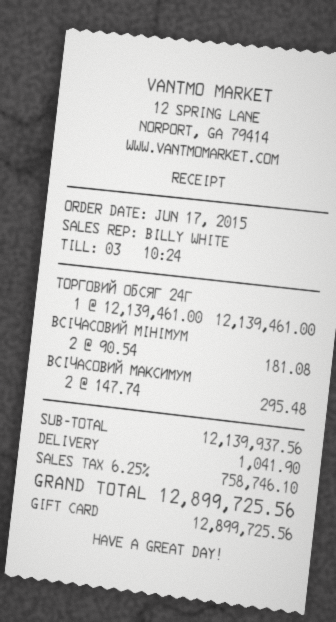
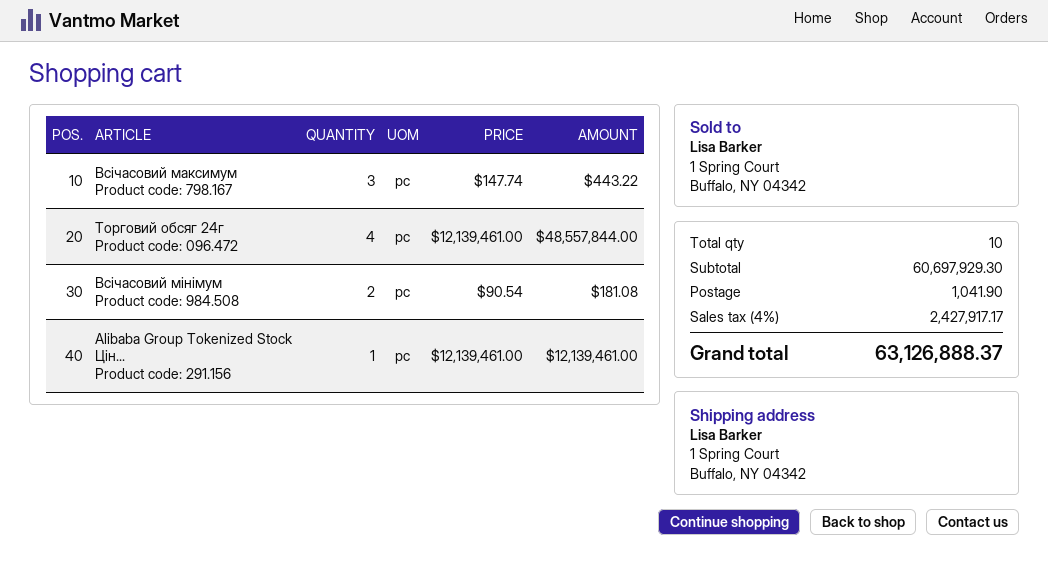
ТОРГОВИЙ ОБСЯГ 24Г: 1 x 12139461.00 = 12139461.00 -> 4 x 12139461.00 = 48557844.00
ВСІЧАСОВИЙ МАКСИМУМ: 2 x 147.74 = 295.48 -> 3 x 147.74 = 443.22
Alibaba Group Tokenized Stock Цін...: none -> 1 x 12139461.00 = 12139461.00
subtotal: 12139937.56 -> 60697929.30
tax: 6.25% = 758746.10 -> 4% = 2427917.17
total: 12899725.56 -> 63126888.37

